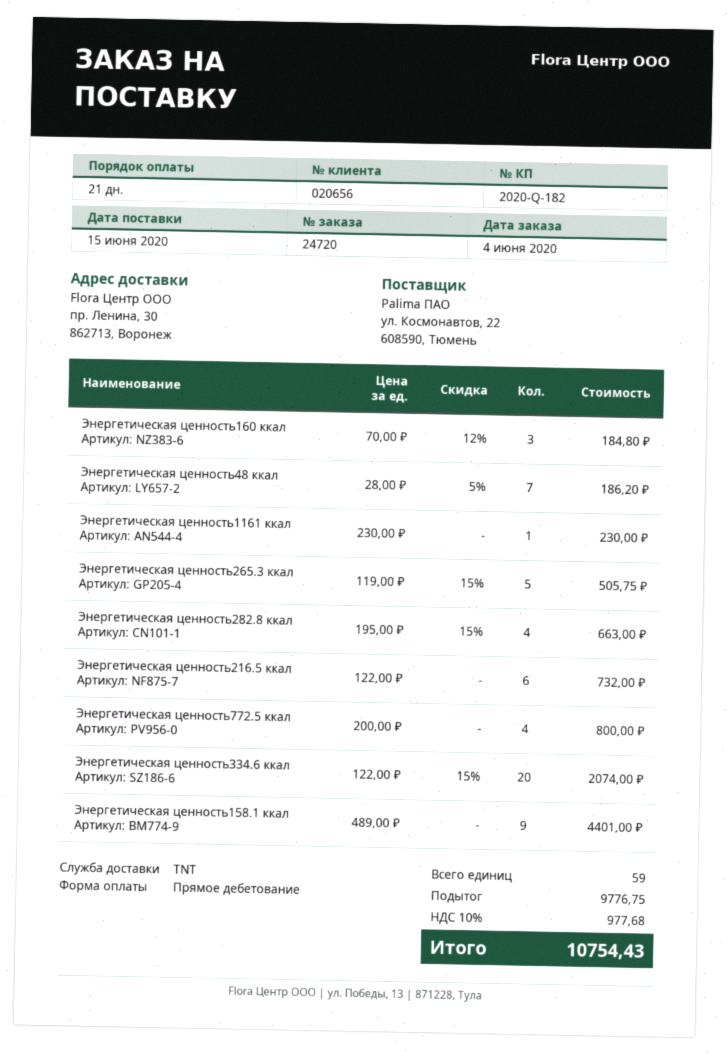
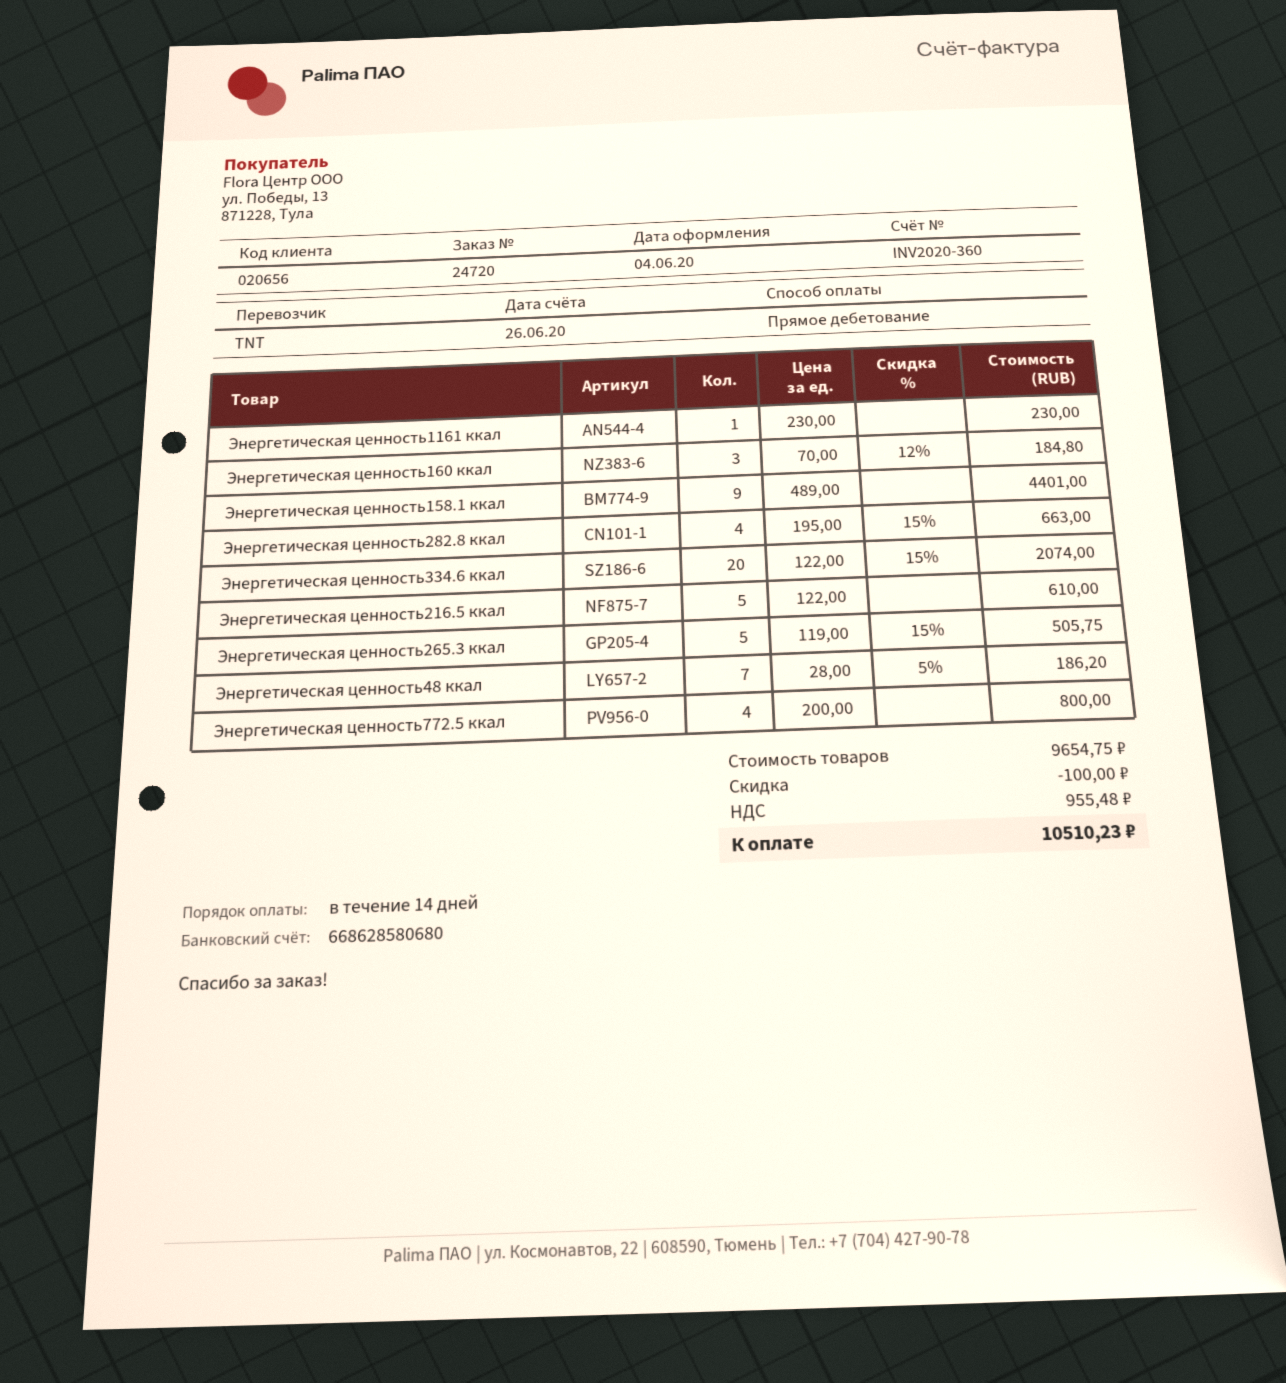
payment terms: 21 days -> 14 days
Энергетическая ценность216.5 ккал: 6 x 122.00 = 732.00 -> 5 x 122.00 = 610.00
subtotal: 9776.75 -> 9654.75
discount: none -> 100.00
tax: 977.68 -> 955.48
total: 10754.43 -> 10510.23

